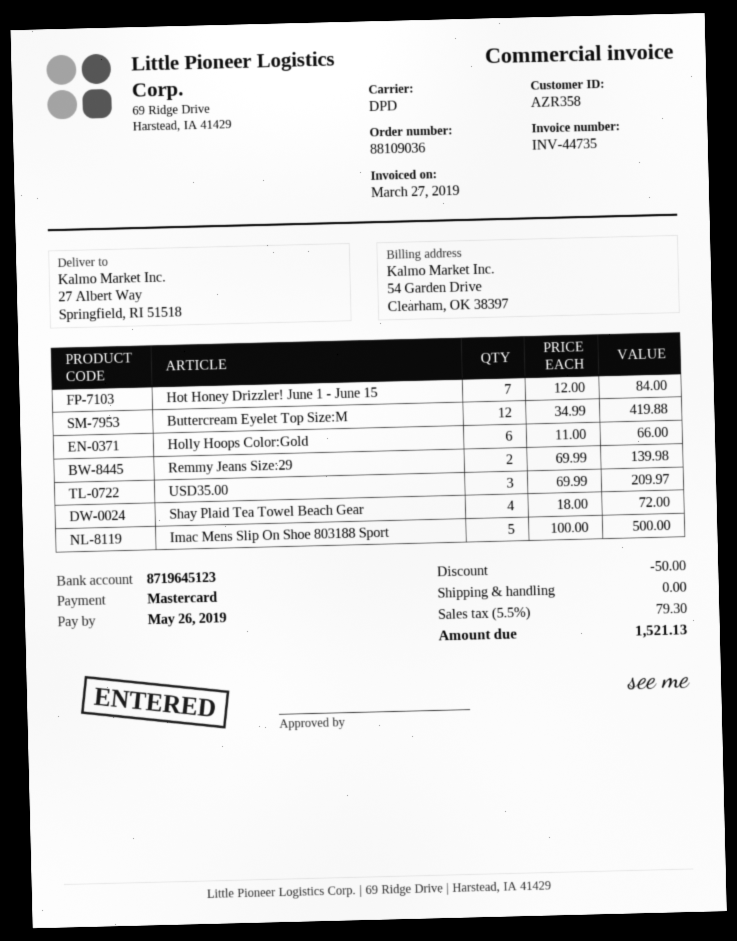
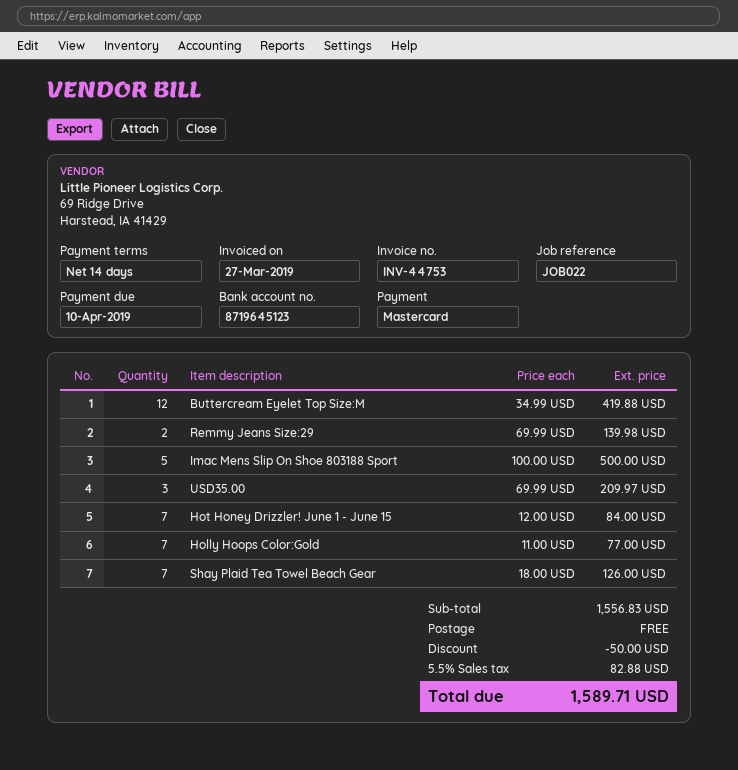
invoice number: INV-44735 -> INV-44753
due date: 2019-05-26 -> 2019-04-10
Holly Hoops Color:Gold: 6 x 11.00 = 66.00 -> 7 x 11.00 = 77.00
Shay Plaid Tea Towel Beach Gear: 4 x 18.00 = 72.00 -> 7 x 18.00 = 126.00
tax: 5.5% = 79.30 -> 5.5% = 82.88
total: 1521.13 -> 1589.71

